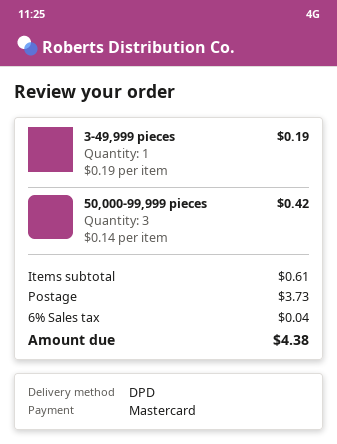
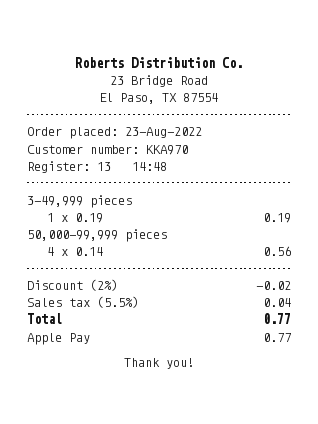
payment method: Mastercard -> Apple Pay
50,000-99,999 pieces: 3 x 0.14 = 0.42 -> 4 x 0.14 = 0.56
discount: none -> 2% = 0.02
shipping: 3.73 -> none
tax: 6% = 0.04 -> 5.5% = 0.04
total: 4.38 -> 0.77

